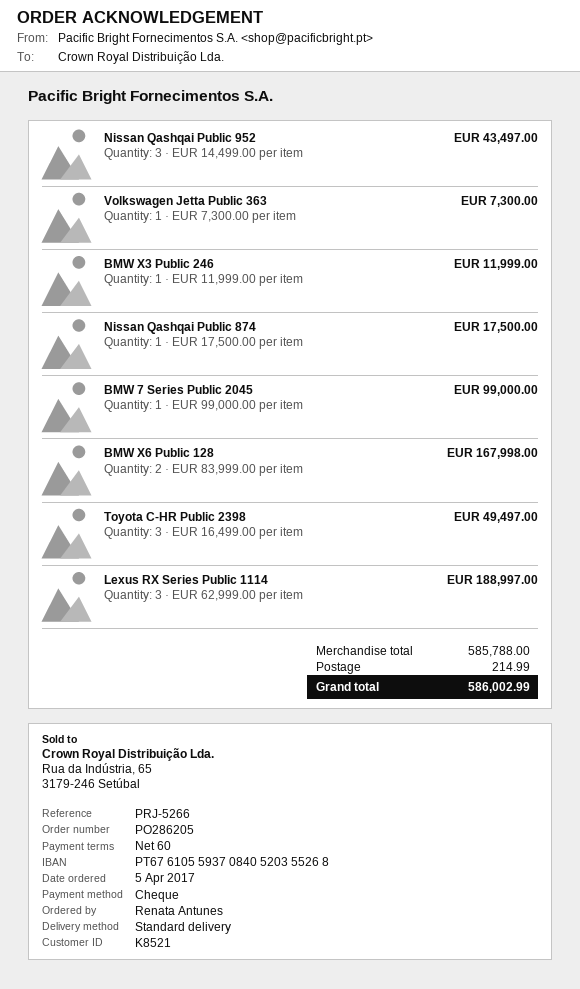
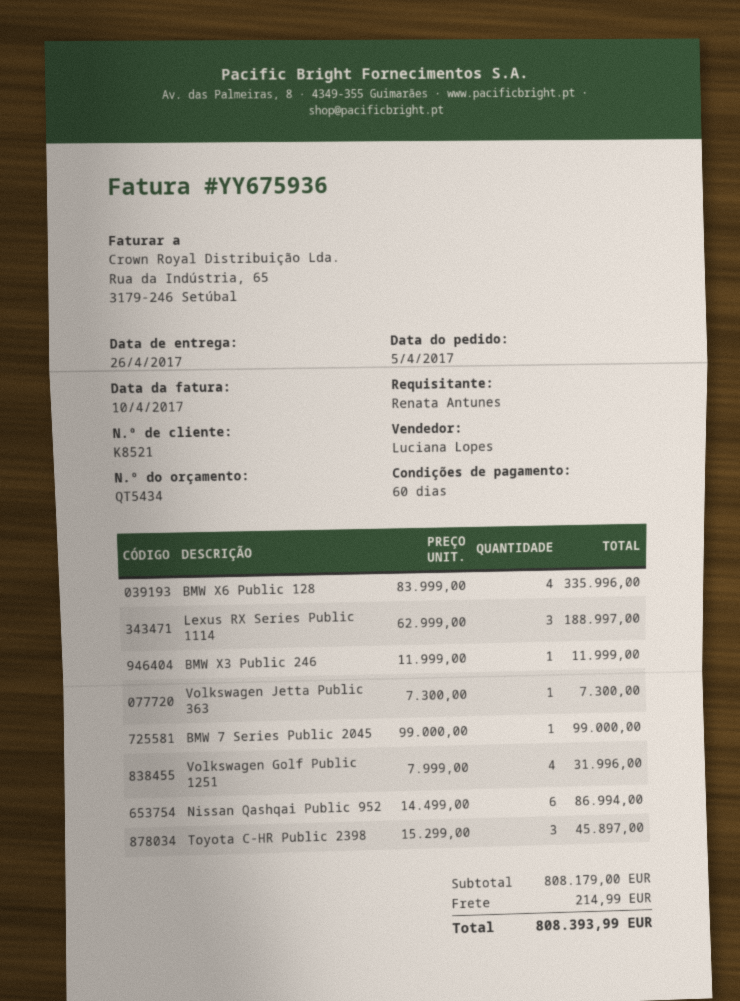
Nissan Qashqai Public 952: 3 x 14499.00 = 43497.00 -> 6 x 14499.00 = 86994.00
Nissan Qashqai Public 874: 1 x 17500.00 = 17500.00 -> none
BMW X6 Public 128: 2 x 83999.00 = 167998.00 -> 4 x 83999.00 = 335996.00
Toyota C-HR Public 2398: 3 x 16499.00 = 49497.00 -> 3 x 15299.00 = 45897.00
Volkswagen Golf Public 1251: none -> 4 x 7999.00 = 31996.00
subtotal: 585788.00 -> 808179.00
total: 586002.99 -> 808393.99

